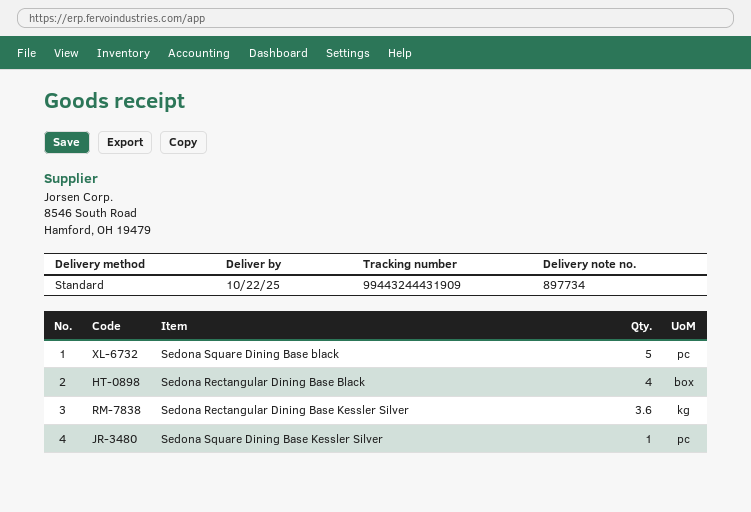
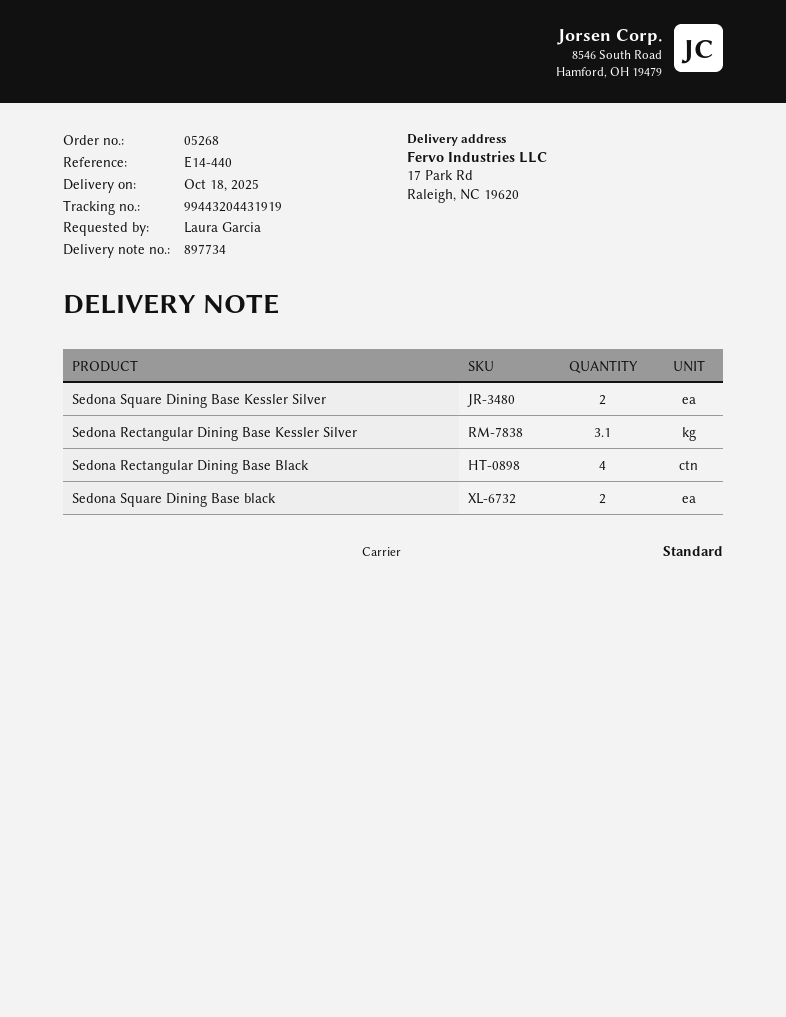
delivery date: 2025-10-22 -> 2025-10-18
tracking number: 99443244431909 -> 99443204431919
Sedona Square Dining Base black: 5 -> 2
Sedona Rectangular Dining Base Kessler Silver: 3.6 -> 3.1
Sedona Square Dining Base Kessler Silver: 1 -> 2

